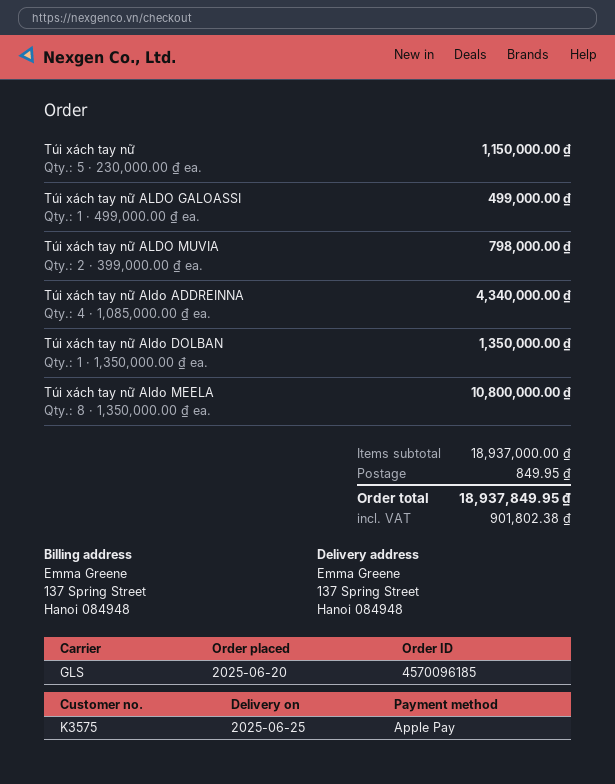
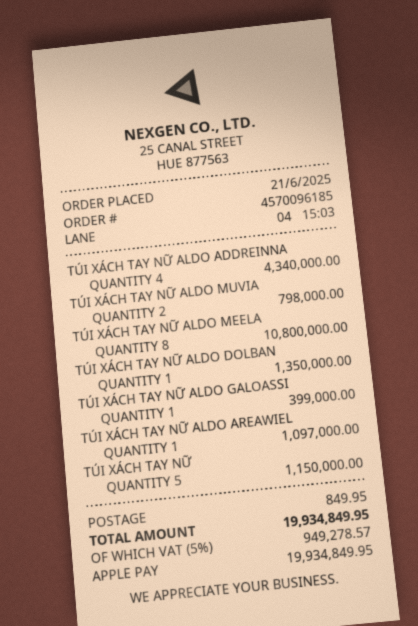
order date: 2025-06-20 -> 2025-06-21
Túi xách tay nữ ALDO GALOASSI: 1 for 499000.00 -> 1 for 399000.00
TÚI XÁCH TAY NỮ ALDO AREAWIEL: none -> 1 for 1097000.00
tax: 901802.38 -> 949278.57
total: 18937849.95 -> 19934849.95

